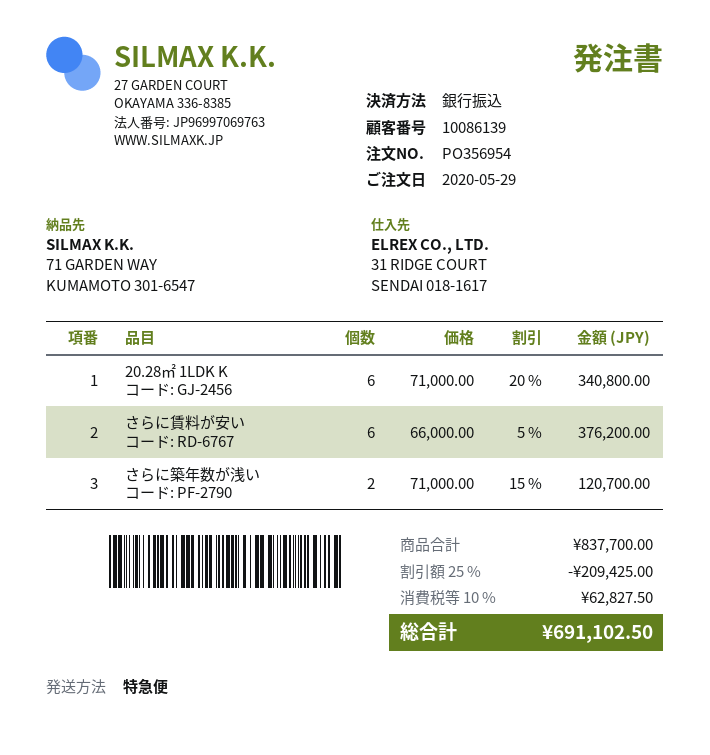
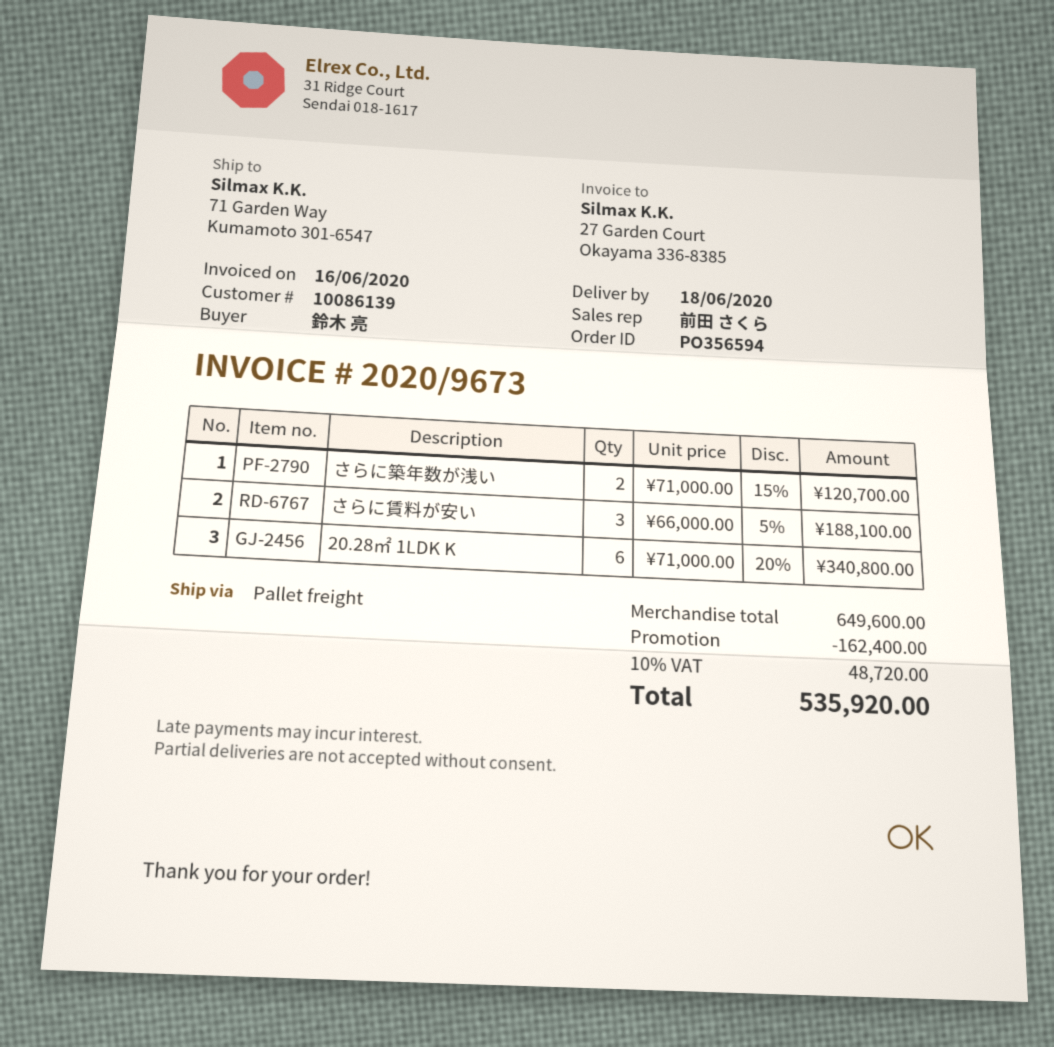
order number: PO356954 -> PO356594
shipping method: express -> pallet freight
さらに賃料が安い: 6 x 66000.00 - 5% = 376200.00 -> 3 x 66000.00 - 5% = 188100.00
subtotal: 837700.00 -> 649600.00
discount: 209425.00 -> 162400.00
tax: 10% = 62827.50 -> 10% = 48720.00
total: 691102.50 -> 535920.00

